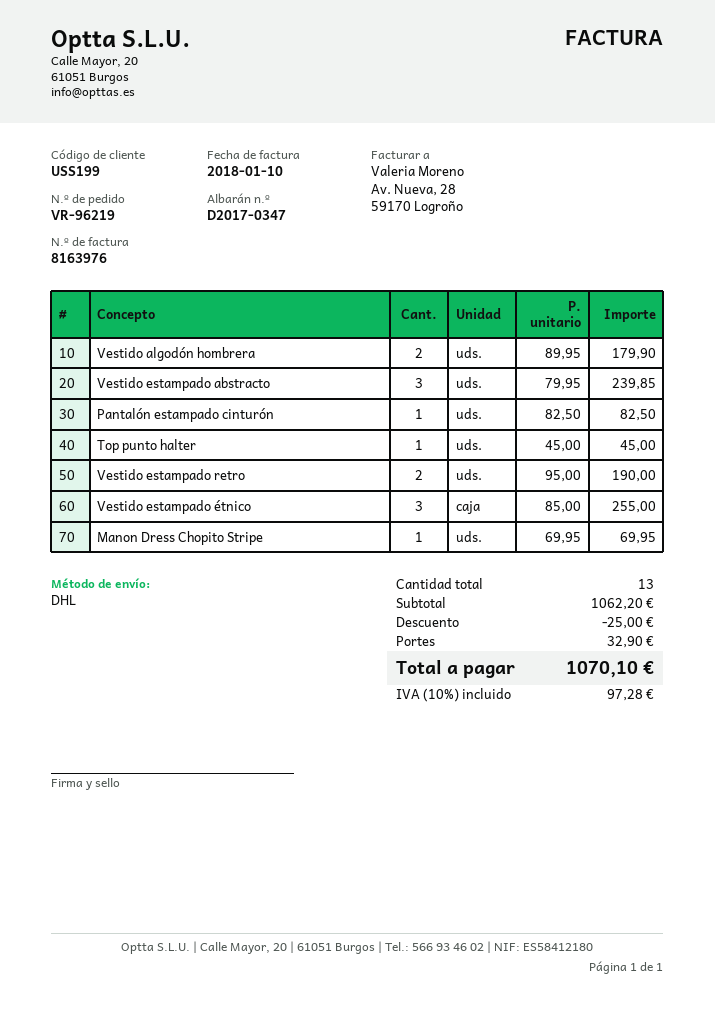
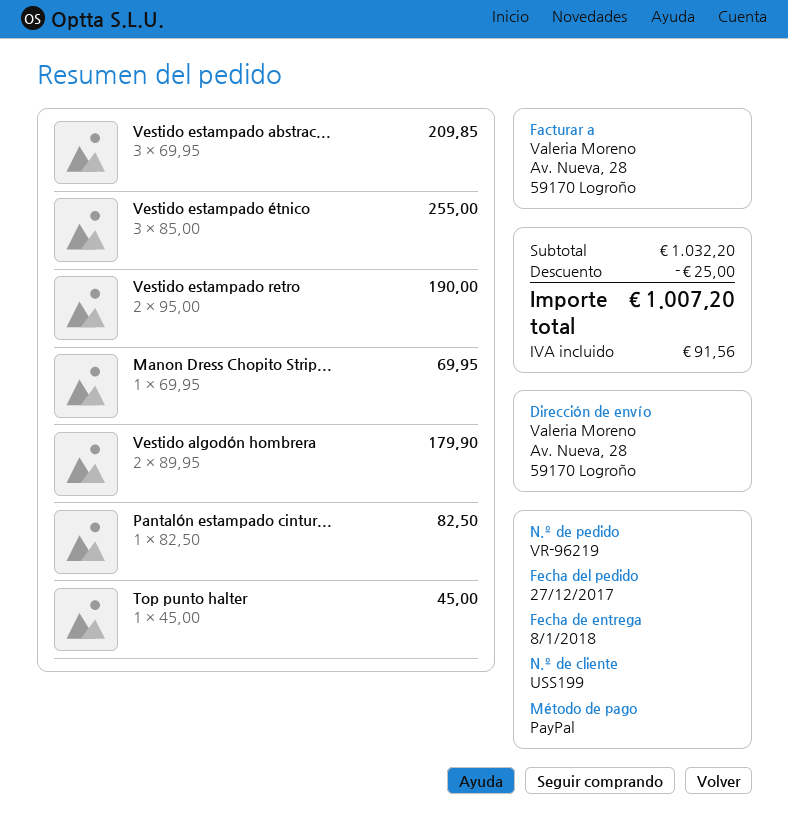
Vestido estampado abstracto: 3 x 79.95 = 239.85 -> 3 x 69.95 = 209.85
subtotal: 1062.20 -> 1032.20
shipping: 32.90 -> none
tax: 97.28 -> 91.56
total: 1070.10 -> 1007.20

